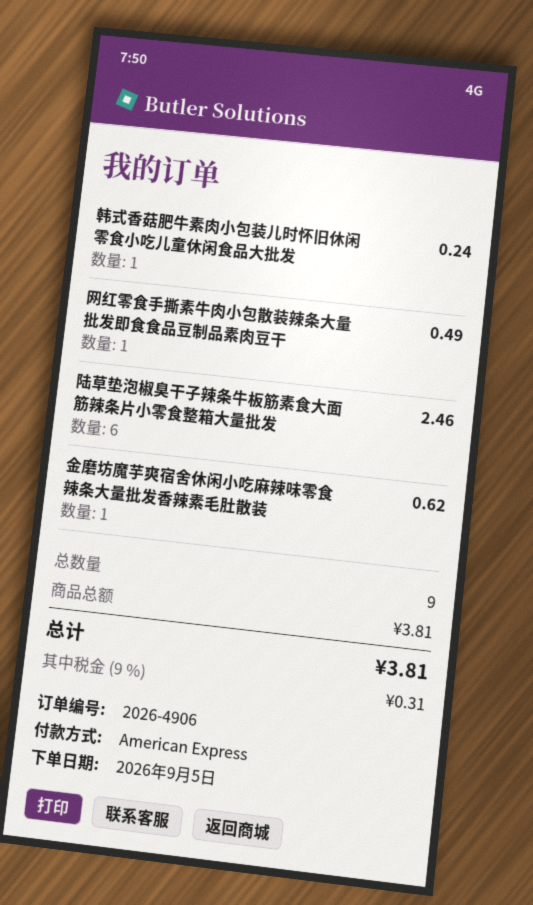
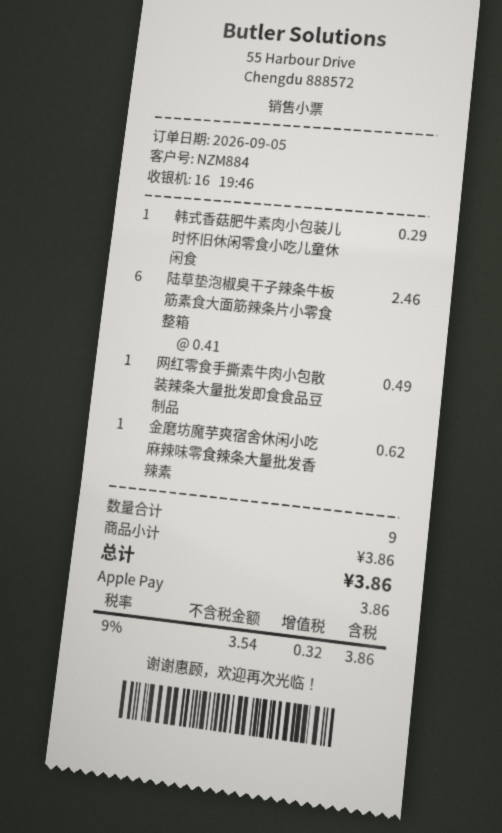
payment method: American Express -> Apple Pay
韩式香菇肥牛素肉小包装儿时怀旧休闲零食小吃儿童休闲食品大批发: 1 for 0.24 -> 1 for 0.29
subtotal: 3.81 -> 3.86
tax: 9% = 0.31 -> 9% = 0.32
total: 3.81 -> 3.86

